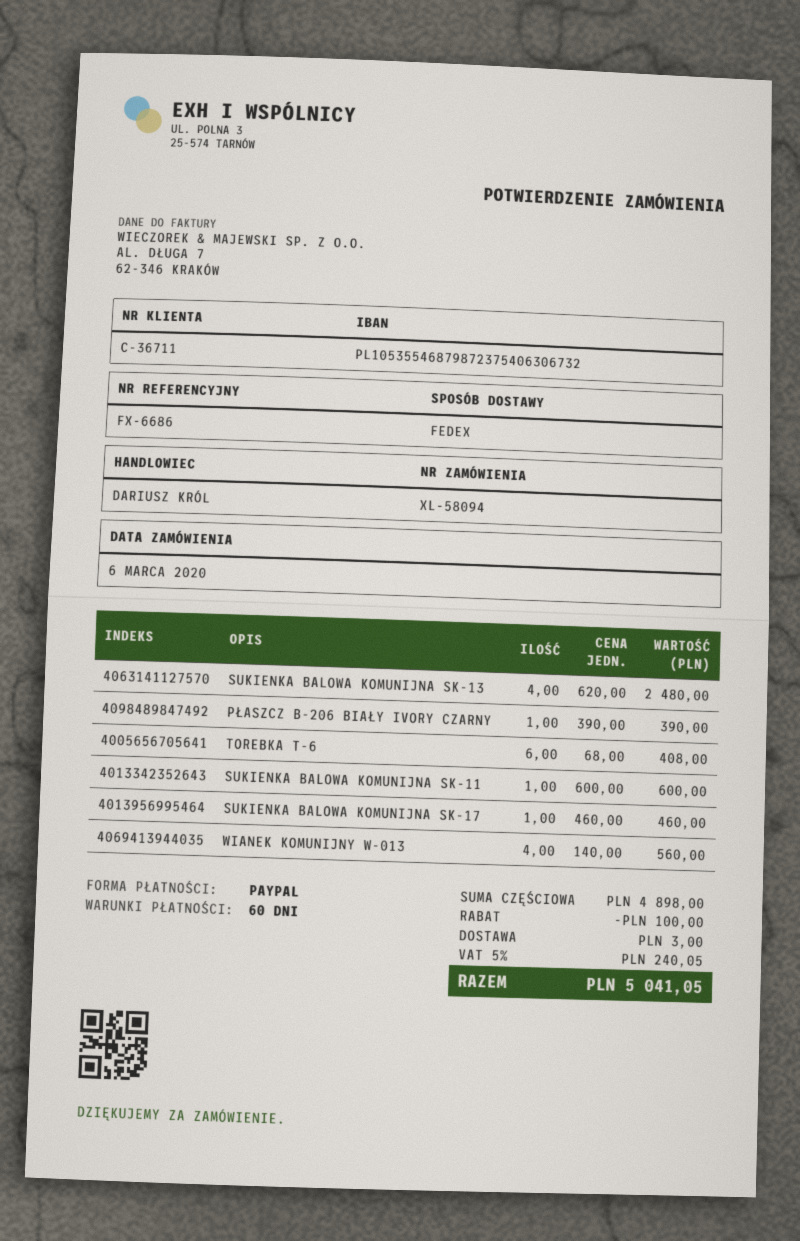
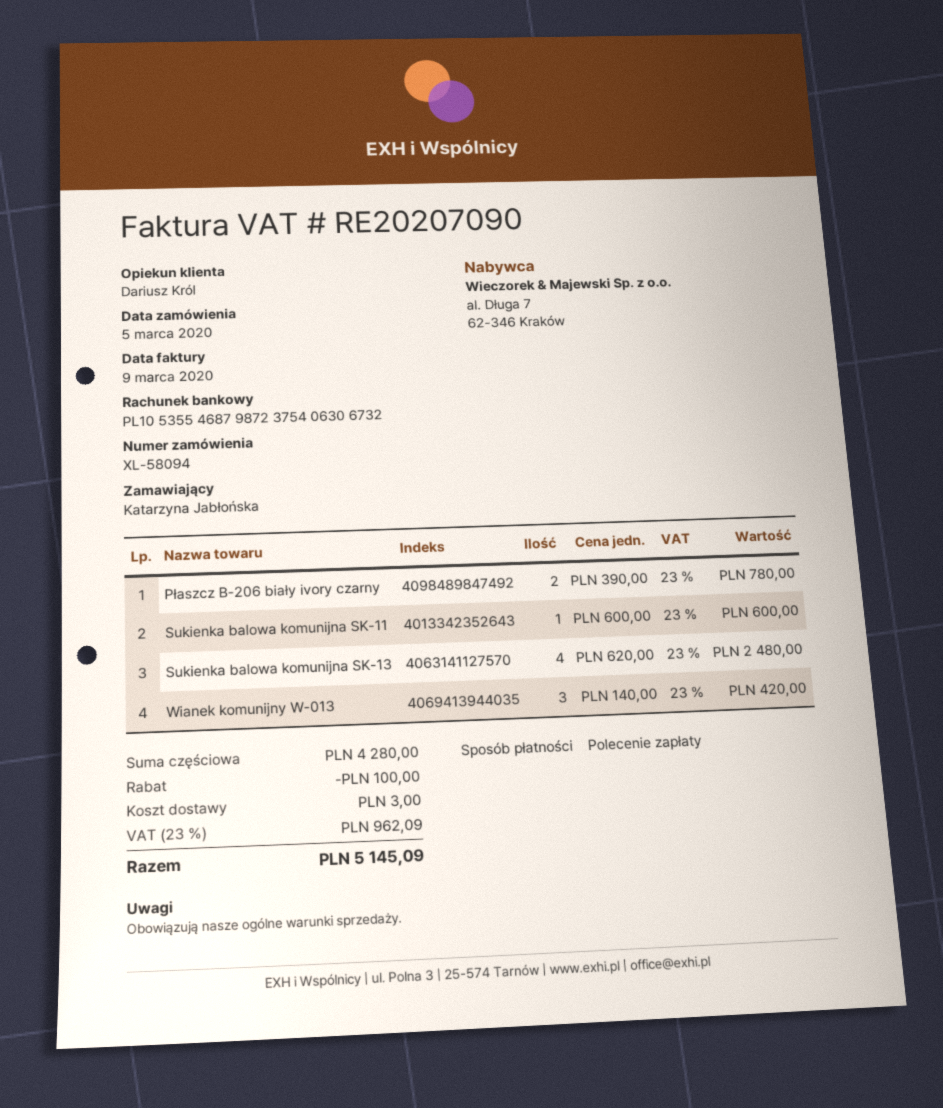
order date: 2020-03-06 -> 2020-03-05
payment method: PayPal -> direct debit
PŁASZCZ B-206 BIAŁY IVORY CZARNY: 1 x 390.00 = 390.00 -> 2 x 390.00 = 780.00
TOREBKA T-6: 6 x 68.00 = 408.00 -> none
SUKIENKA BALOWA KOMUNIJNA SK-17: 1 x 460.00 = 460.00 -> none
WIANEK KOMUNIJNY W-013: 4 x 140.00 = 560.00 -> 3 x 140.00 = 420.00
subtotal: 4898.00 -> 4280.00
tax: 5% = 240.05 -> 23% = 962.09
total: 5041.05 -> 5145.09

